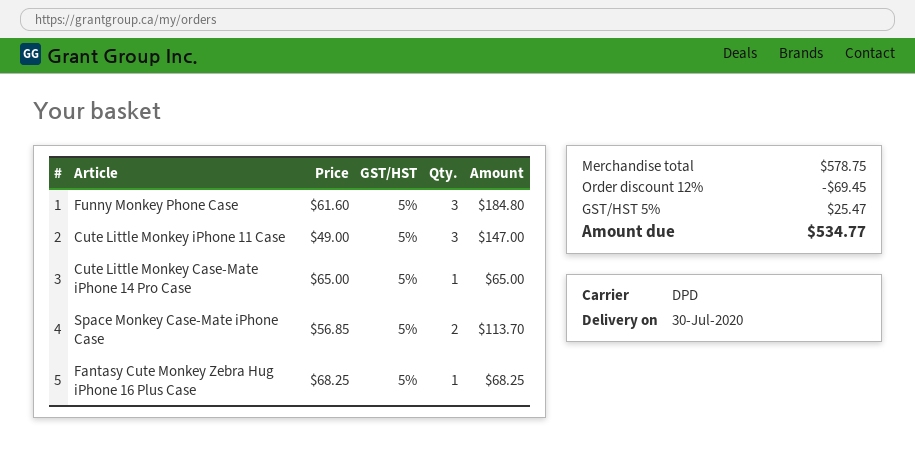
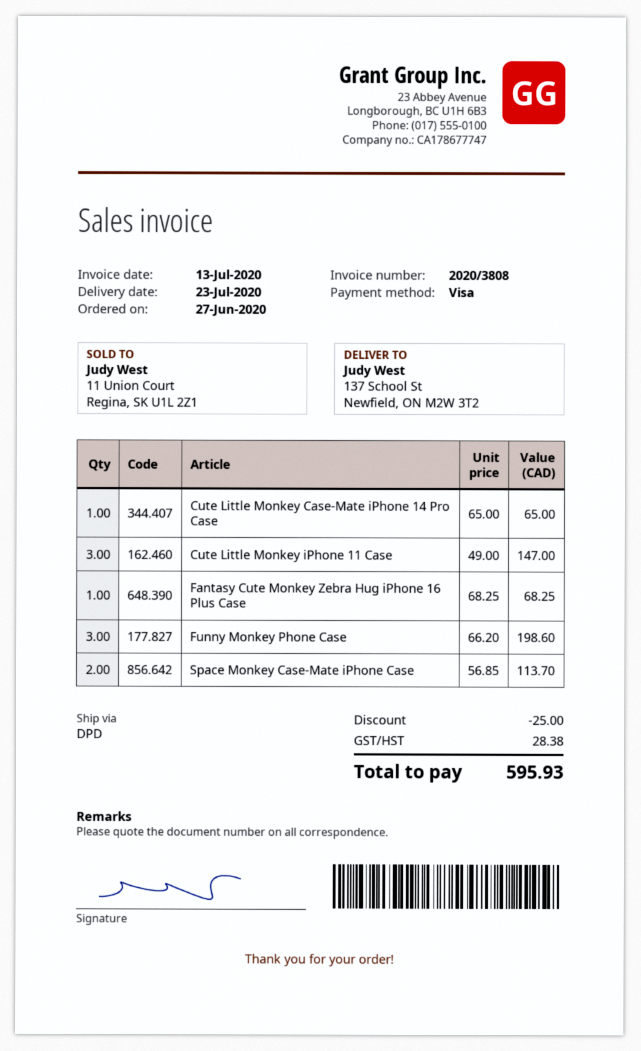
delivery date: 2020-07-30 -> 2020-07-23
Funny Monkey Phone Case: 3 x 61.60 = 184.80 -> 3 x 66.20 = 198.60
discount: 69.45 -> 25.00
tax: 25.47 -> 28.38
total: 534.77 -> 595.93

